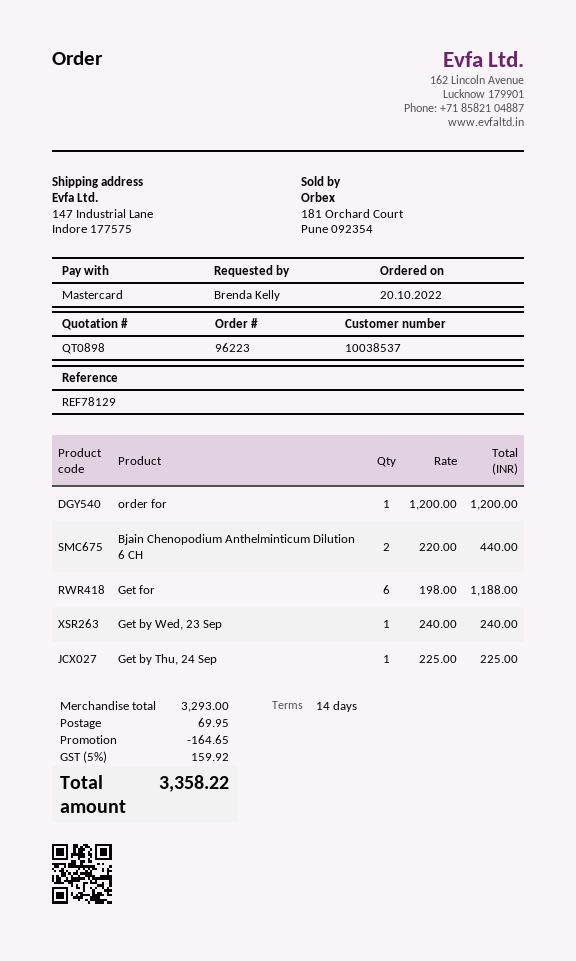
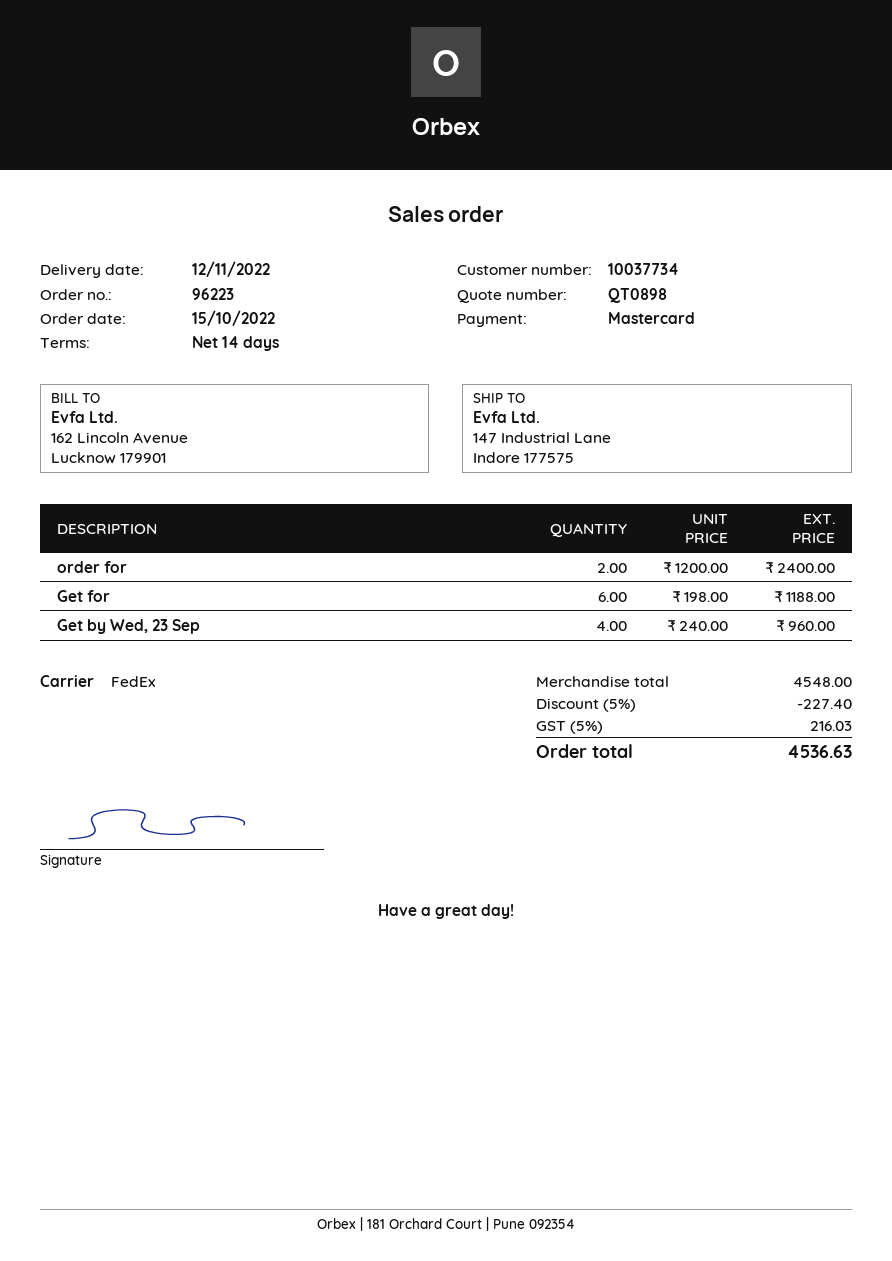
order date: 2022-10-20 -> 2022-10-15
customer number: 10038537 -> 10037734
order for: 1 x 1200.00 = 1200.00 -> 2 x 1200.00 = 2400.00
Bjain Chenopodium Anthelminticum Dilution 6 CH: 2 x 220.00 = 440.00 -> none
Get by Wed, 23 Sep: 1 x 240.00 = 240.00 -> 4 x 240.00 = 960.00
Get by Thu, 24 Sep: 1 x 225.00 = 225.00 -> none
subtotal: 3293.00 -> 4548.00
discount: 164.65 -> 227.40
shipping: 69.95 -> none
tax: 5% = 159.92 -> 5% = 216.03
total: 3358.22 -> 4536.63

